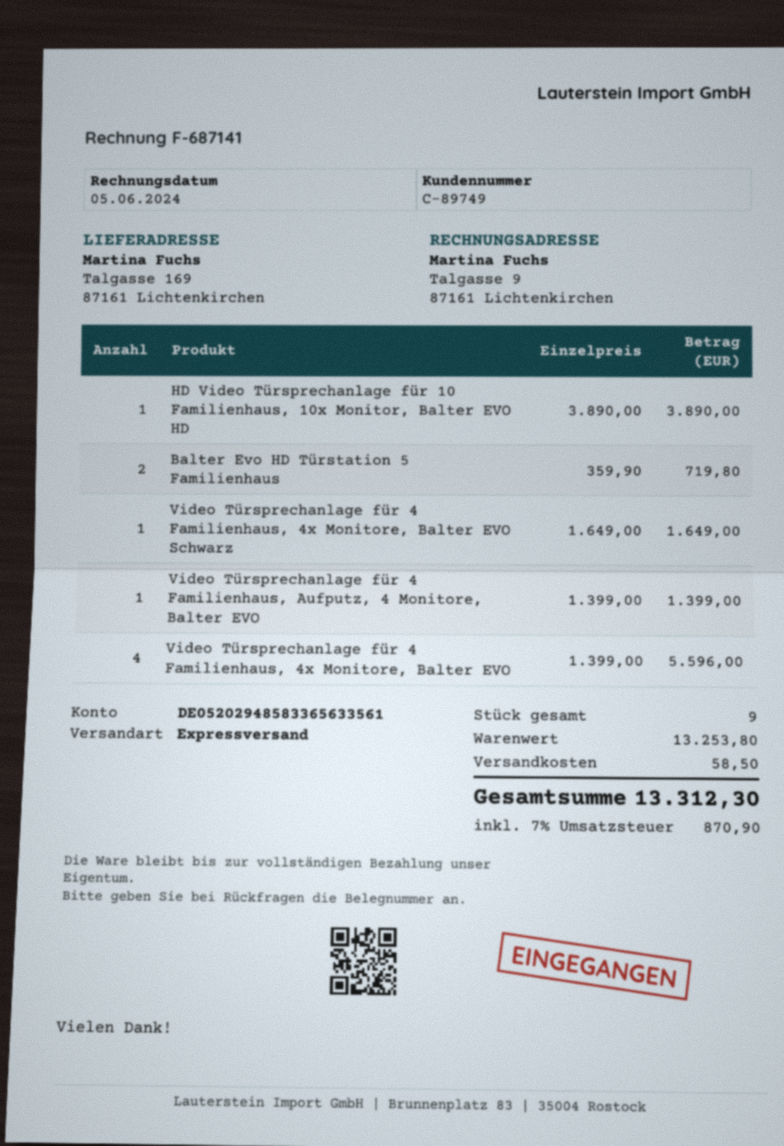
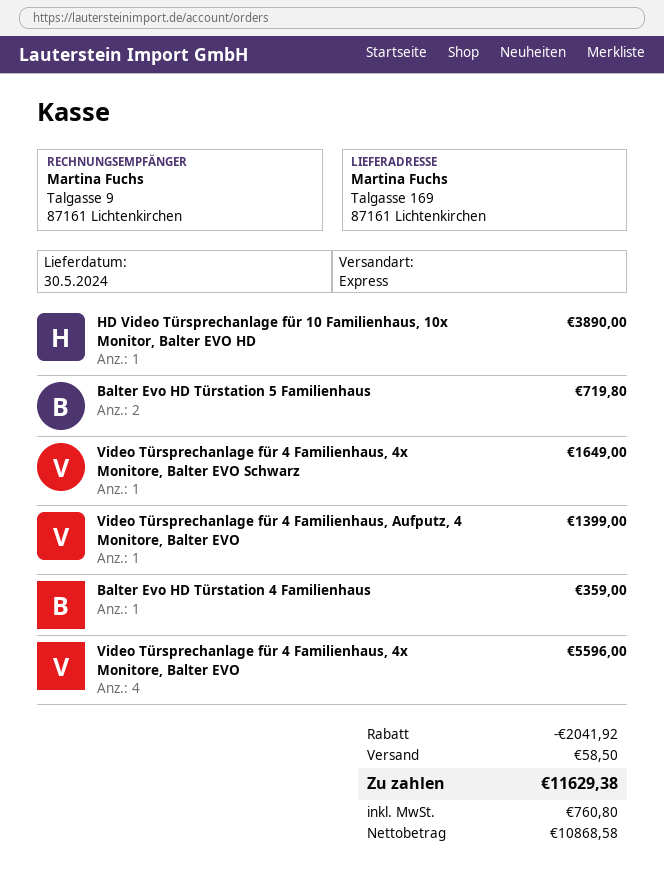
Balter Evo HD Türstation 4 Familienhaus: none -> 1 for 359.00
discount: none -> 2041.92
tax: 870.90 -> 760.80
total: 13312.30 -> 11629.38

